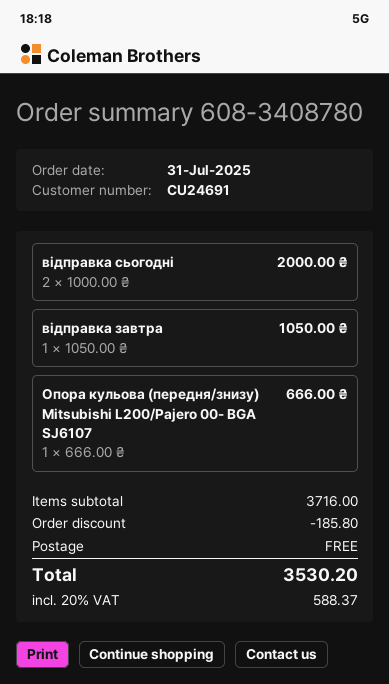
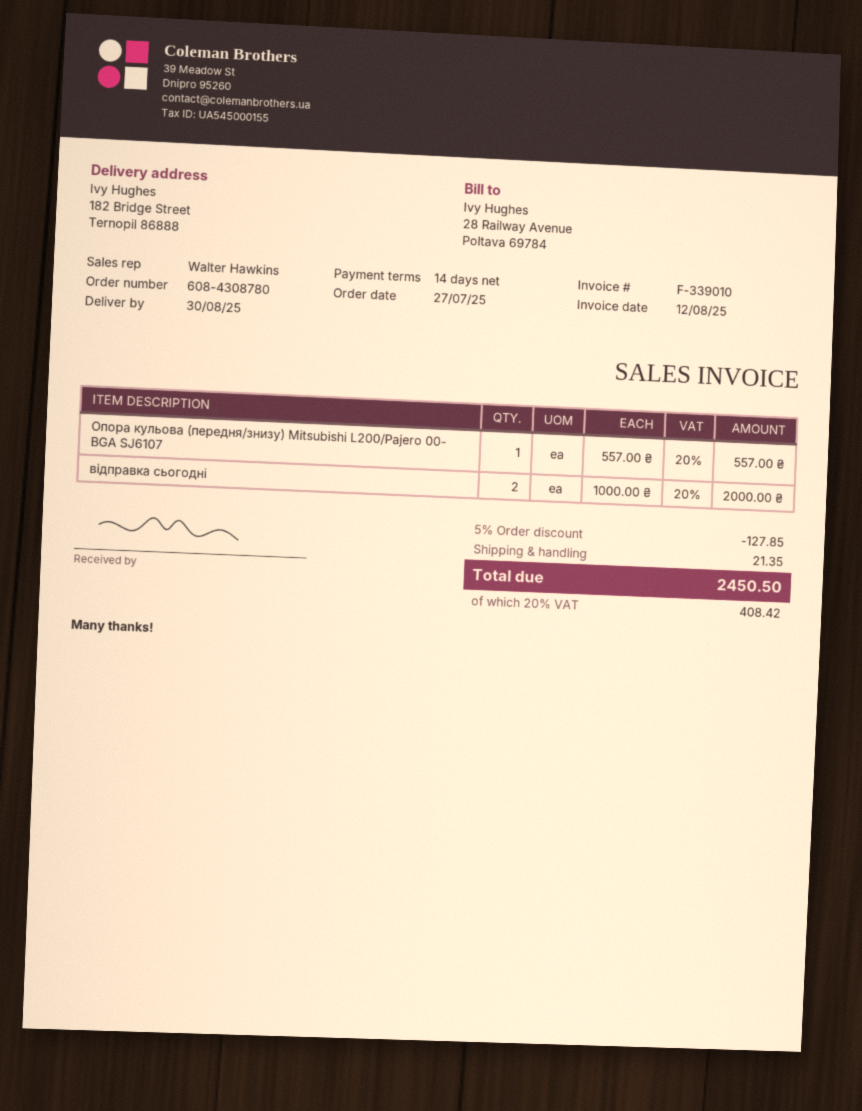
order number: 608-3408780 -> 608-4308780
order date: 2025-07-31 -> 2025-07-27
відправка завтра: 1 x 1050.00 = 1050.00 -> none
Опора кульова (передня/знизу) Mitsubishi L200/Pajero 00- BGA SJ6107: 1 x 666.00 = 666.00 -> 1 x 557.00 = 557.00
discount: 185.80 -> 127.85
shipping: 0.00 -> 21.35
tax: 20% = 588.37 -> 20% = 408.42
total: 3530.20 -> 2450.50

